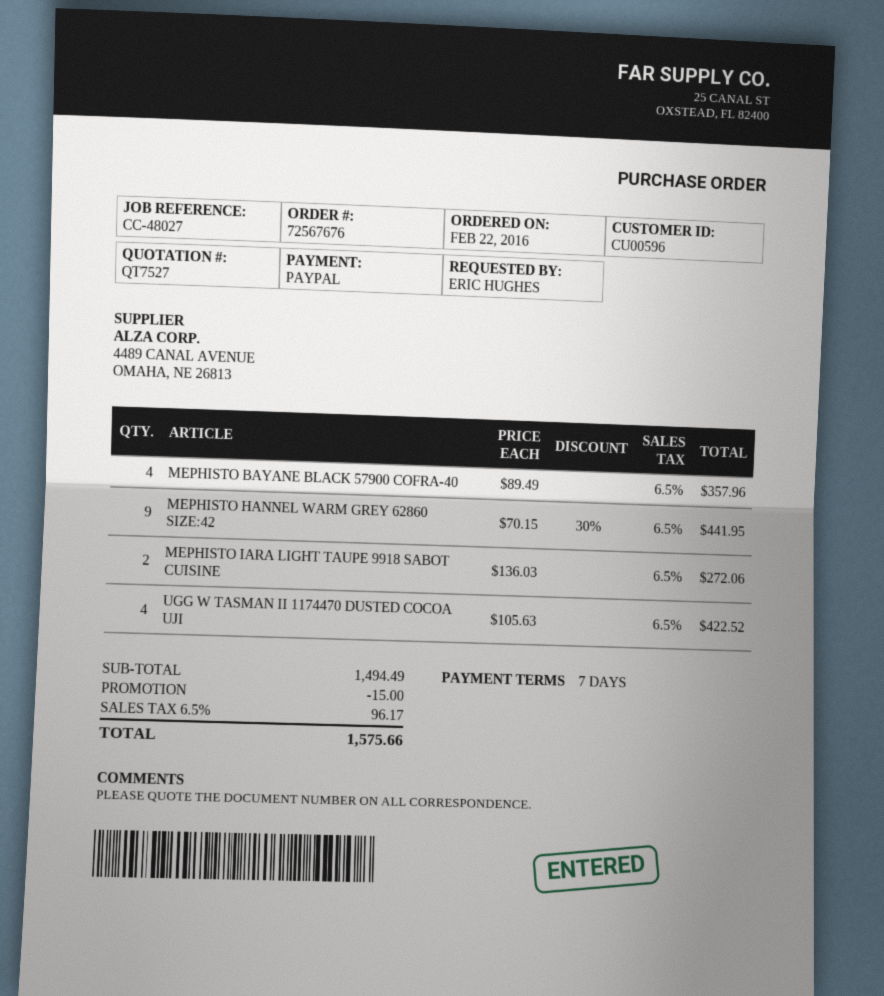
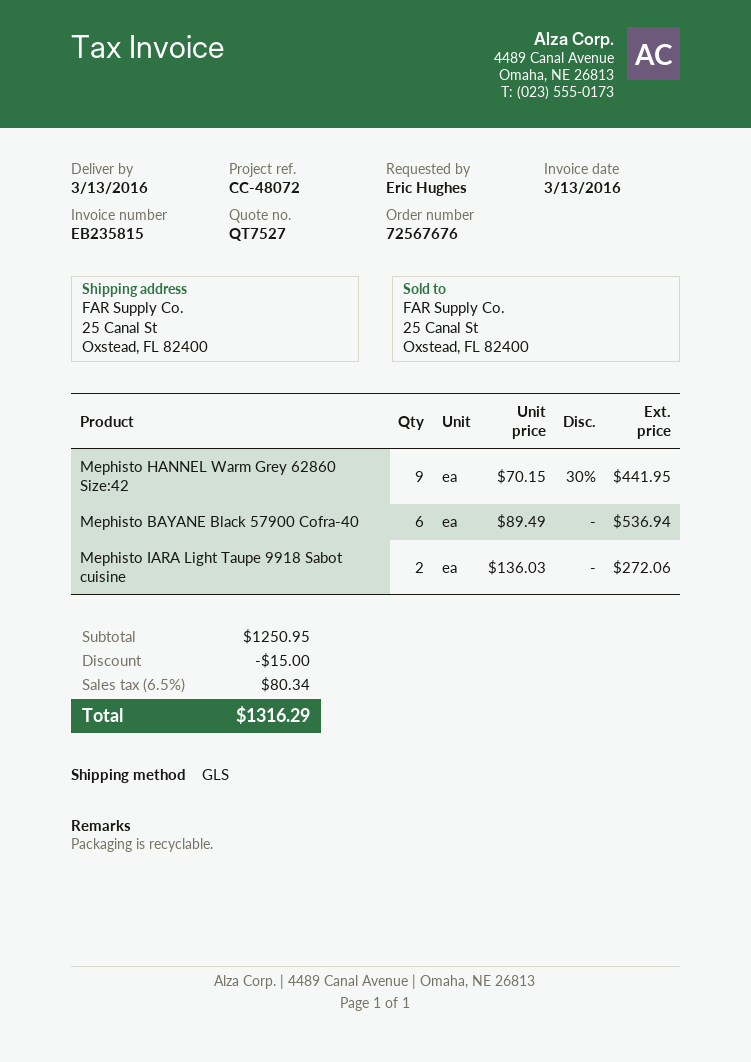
reference: CC-48027 -> CC-48072
MEPHISTO BAYANE BLACK 57900 COFRA-40: 4 x 89.49 = 357.96 -> 6 x 89.49 = 536.94
UGG W TASMAN II 1174470 DUSTED COCOA UJI: 4 x 105.63 = 422.52 -> none
subtotal: 1494.49 -> 1250.95
tax: 6.5% = 96.17 -> 6.5% = 80.34
total: 1575.66 -> 1316.29

